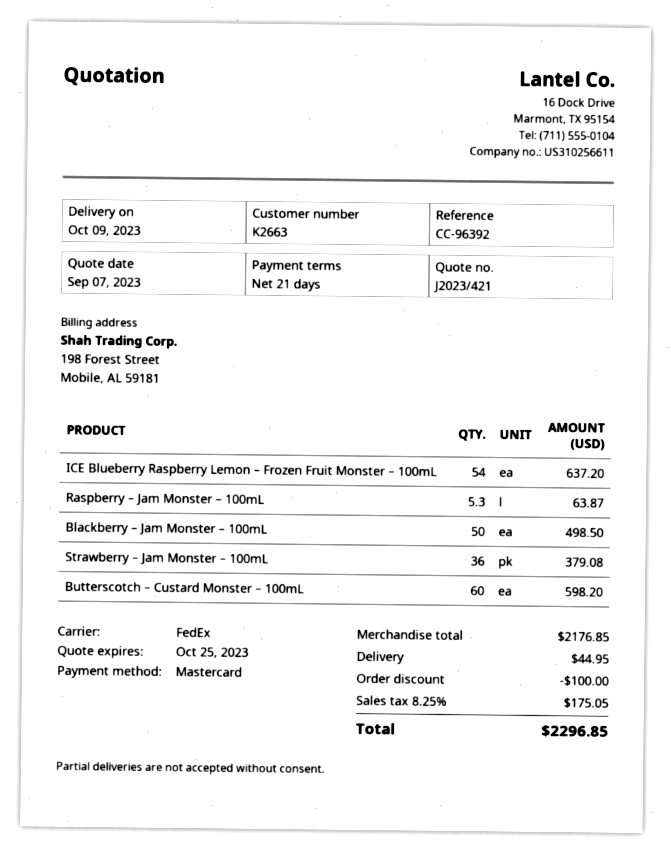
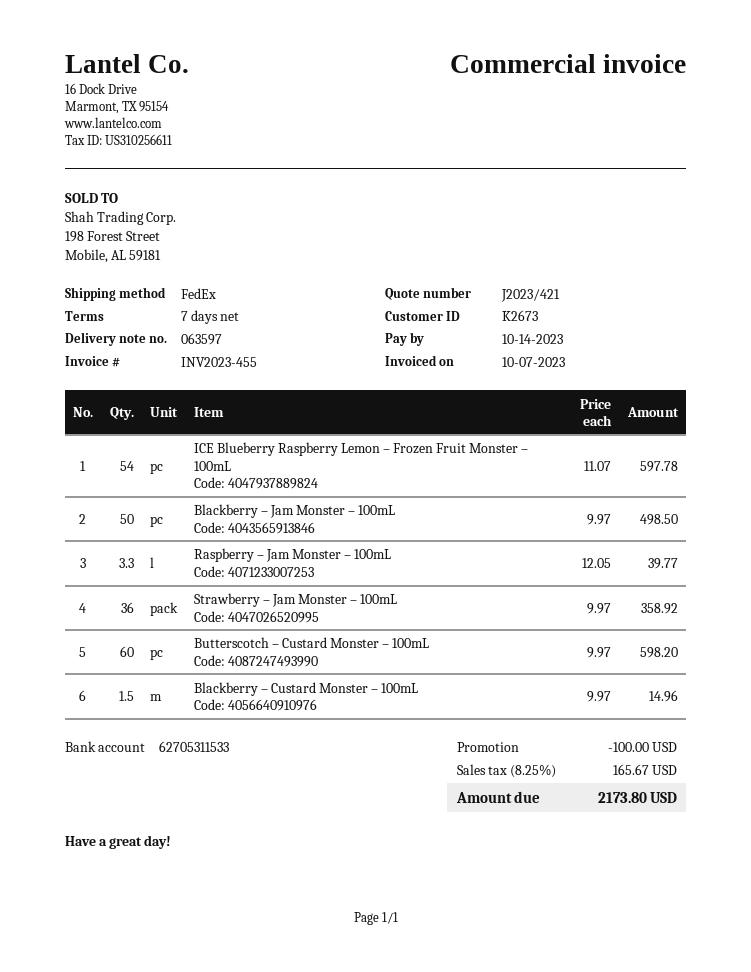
payment terms: 21 days -> 7 days
customer number: K2663 -> K2673
ICE Blueberry Raspberry Lemon – Frozen Fruit Monster – 100mL: 54 for 637.20 -> 54 for 597.78
Raspberry – Jam Monster – 100mL: 5.3 for 63.87 -> 3.3 for 39.77
Strawberry – Jam Monster – 100mL: 36 for 379.08 -> 36 for 358.92
Blackberry – Custard Monster – 100mL: none -> 1.5 for 14.96
shipping: 44.95 -> none
tax: 8.25% = 175.05 -> 8.25% = 165.67
total: 2296.85 -> 2173.80

